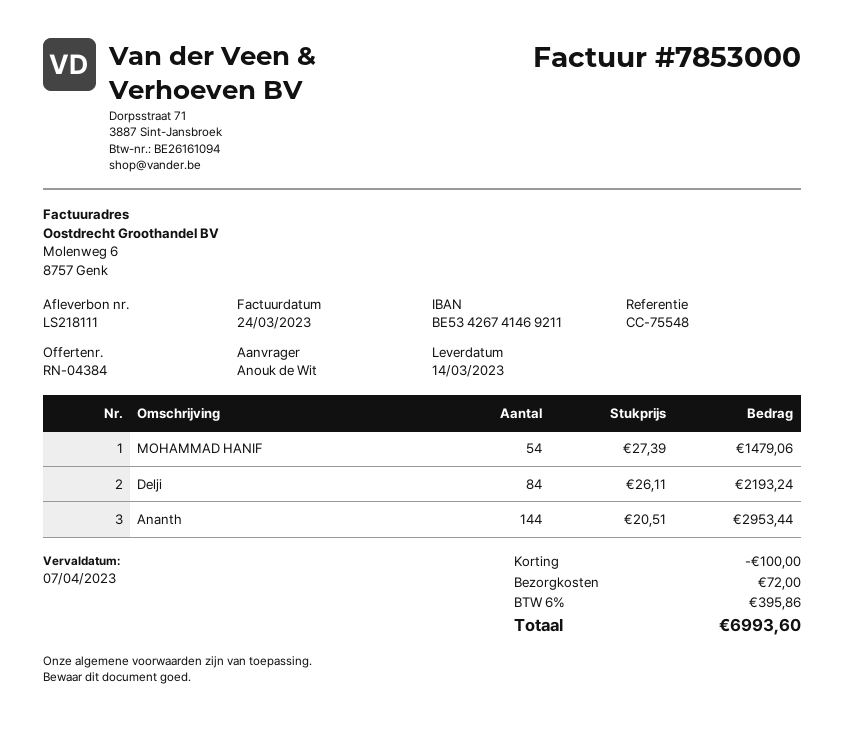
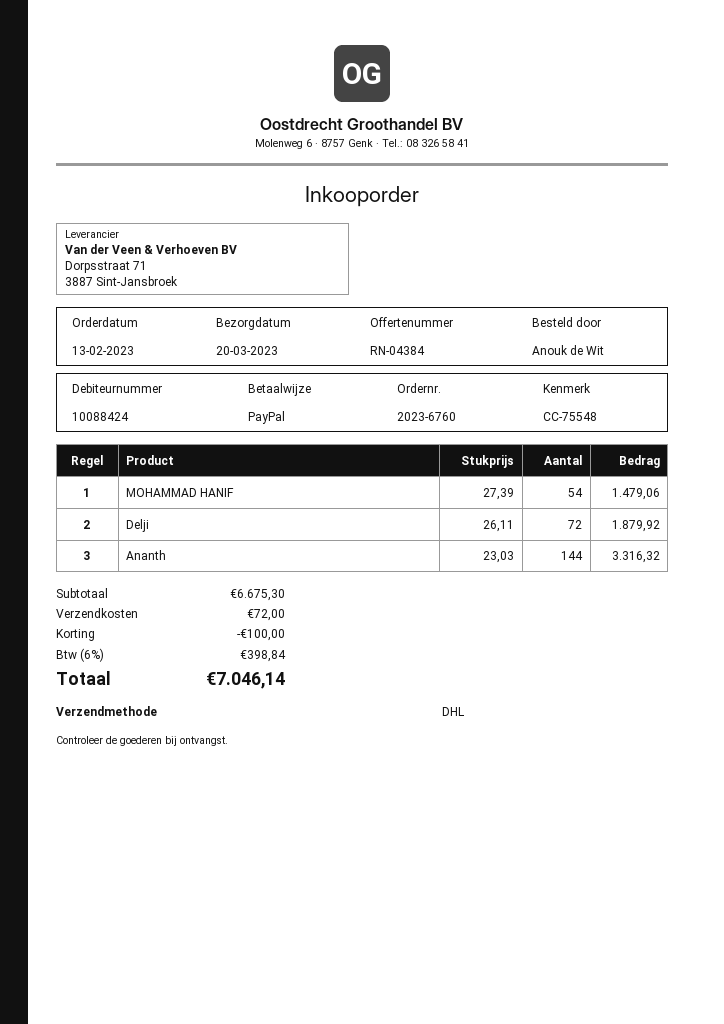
delivery date: 2023-03-14 -> 2023-03-20
Delji: 84 x 26.11 = 2193.24 -> 72 x 26.11 = 1879.92
Ananth: 144 x 20.51 = 2953.44 -> 144 x 23.03 = 3316.32
tax: 6% = 395.86 -> 6% = 398.84
total: 6993.60 -> 7046.14

